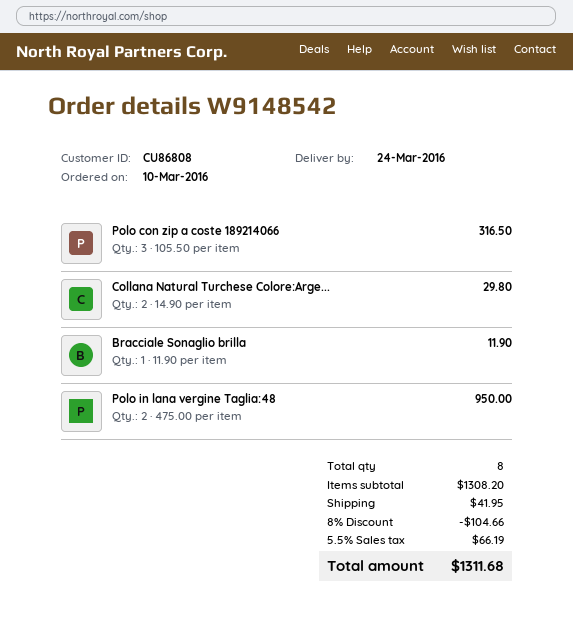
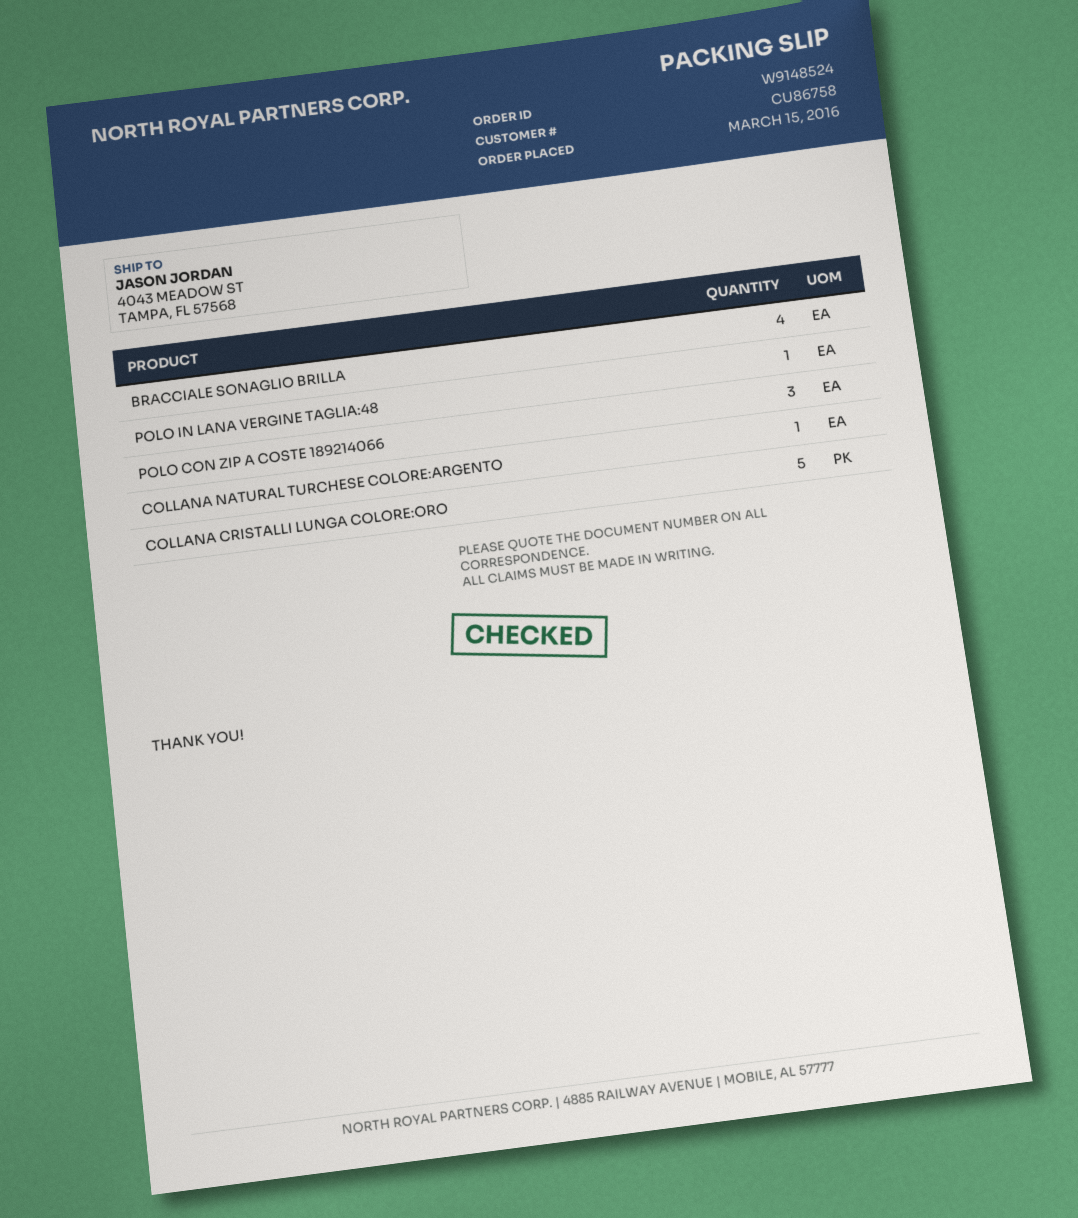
order number: W9148542 -> W9148524
order date: 2016-03-10 -> 2016-03-15
customer number: CU86808 -> CU86758
Collana Natural Turchese Colore:Arge...: 2 -> 1
Bracciale Sonaglio brilla: 1 -> 4
Polo in lana vergine Taglia:48: 2 -> 1
COLLANA CRISTALLI LUNGA COLORE:ORO: none -> 5

